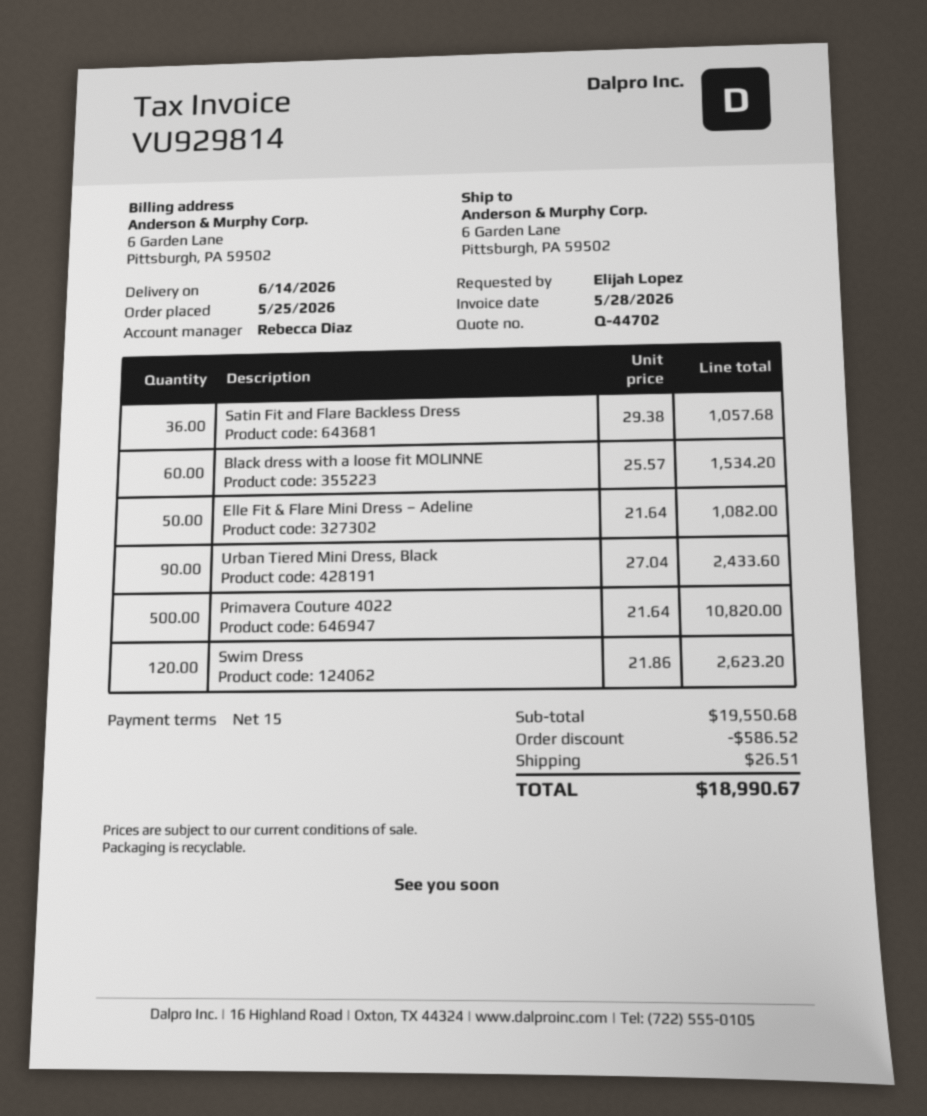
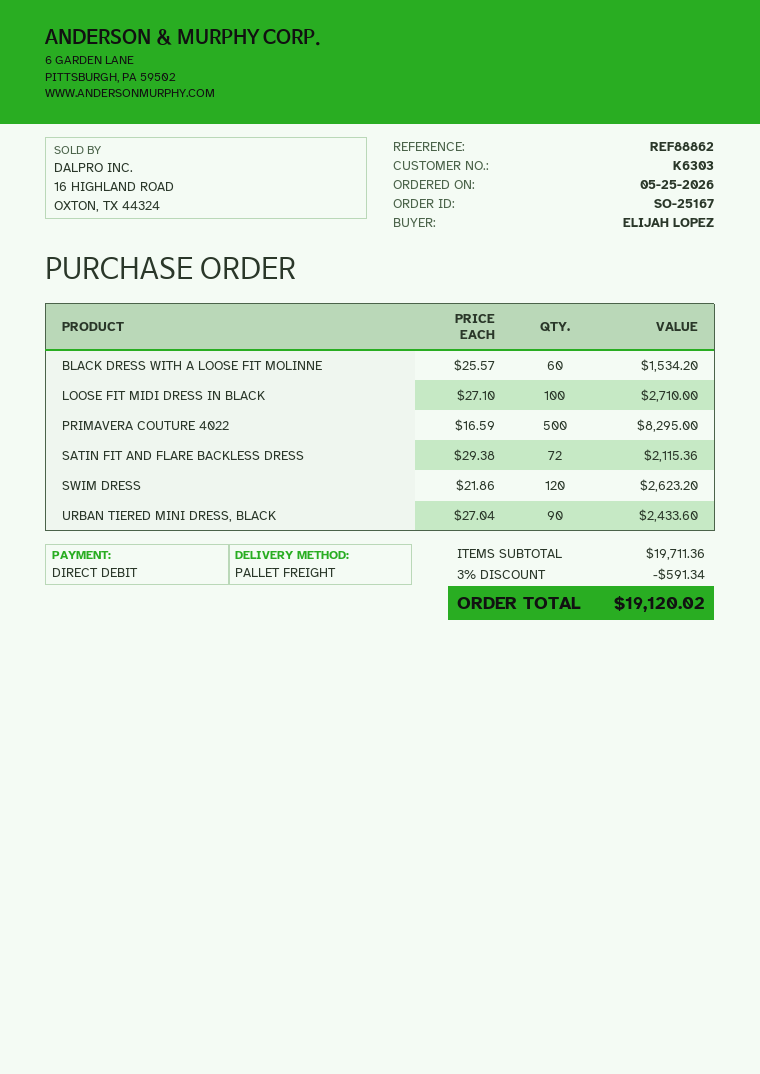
Satin Fit and Flare Backless Dress: 36 x 29.38 = 1057.68 -> 72 x 29.38 = 2115.36
Elle Fit & Flare Mini Dress – Adeline: 50 x 21.64 = 1082.00 -> none
Primavera Couture 4022: 500 x 21.64 = 10820.00 -> 500 x 16.59 = 8295.00
LOOSE FIT MIDI DRESS IN BLACK: none -> 100 x 27.10 = 2710.00
subtotal: 19550.68 -> 19711.36
discount: 586.52 -> 591.34
shipping: 26.51 -> none
total: 18990.67 -> 19120.02

